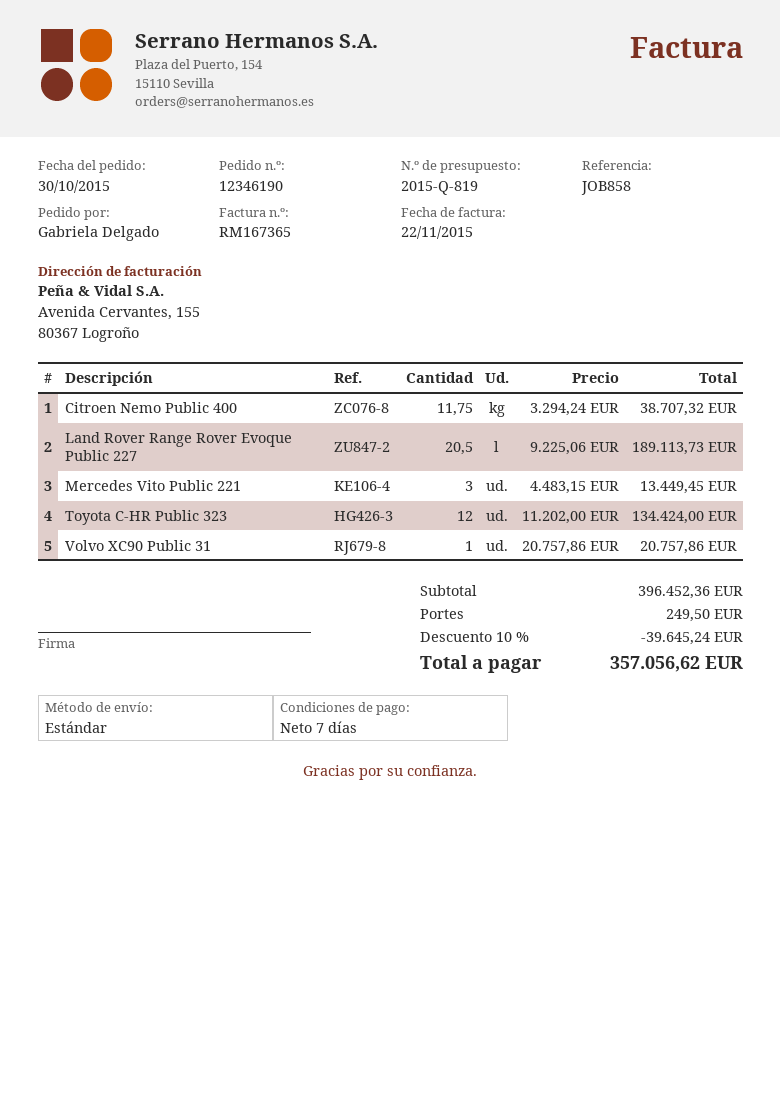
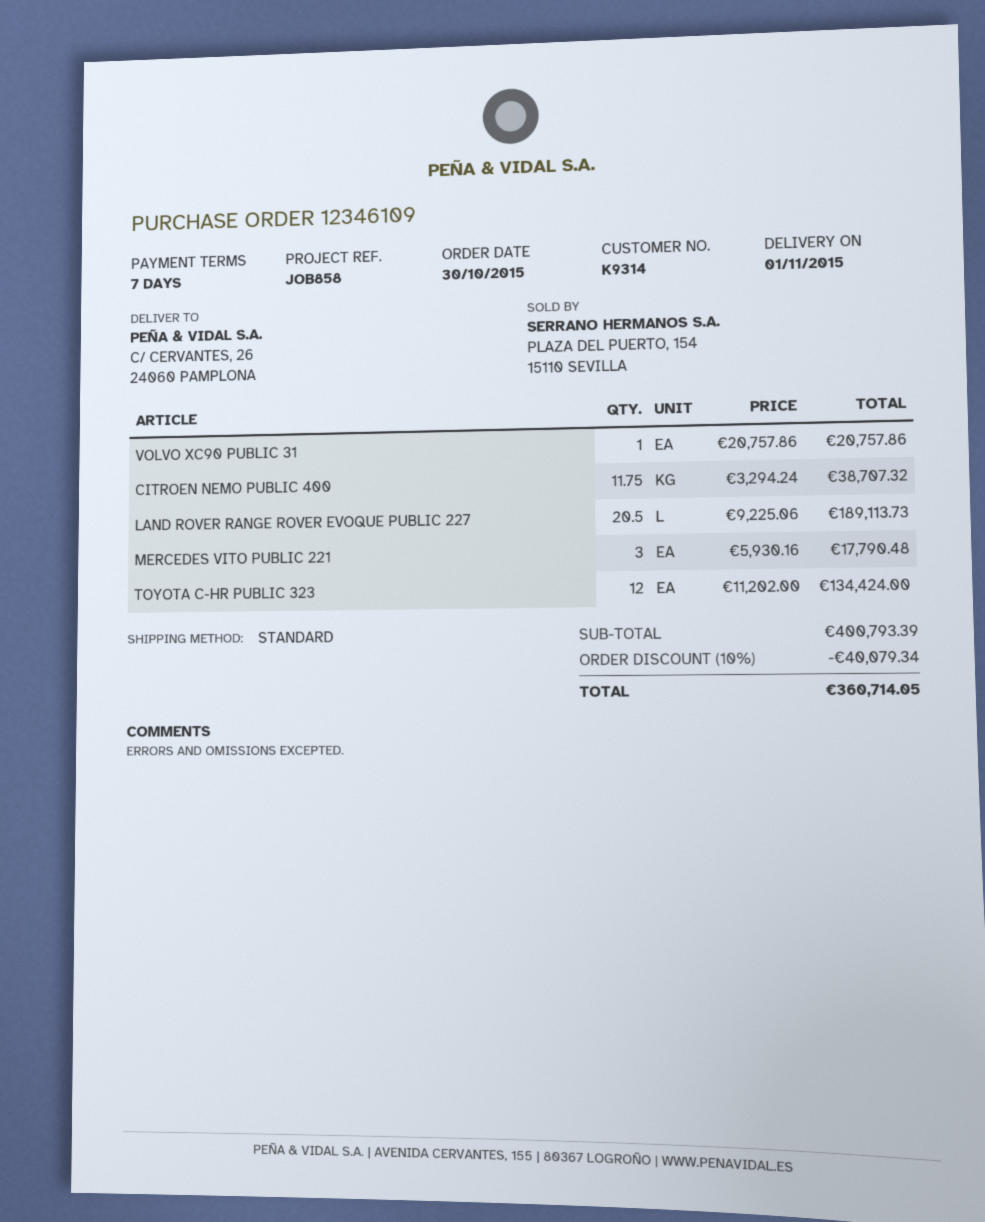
order number: 12346190 -> 12346109
Mercedes Vito Public 221: 3 x 4483.15 = 13449.45 -> 3 x 5930.16 = 17790.48
subtotal: 396452.36 -> 400793.39
discount: 10% = 39645.24 -> 10% = 40079.34
shipping: 249.50 -> none
total: 357056.62 -> 360714.05

